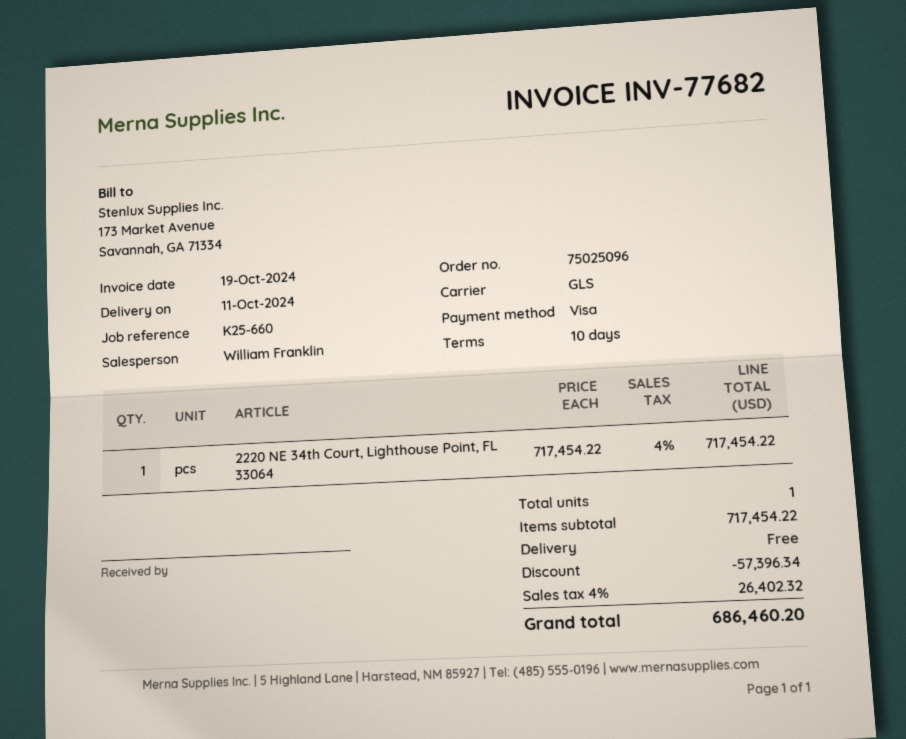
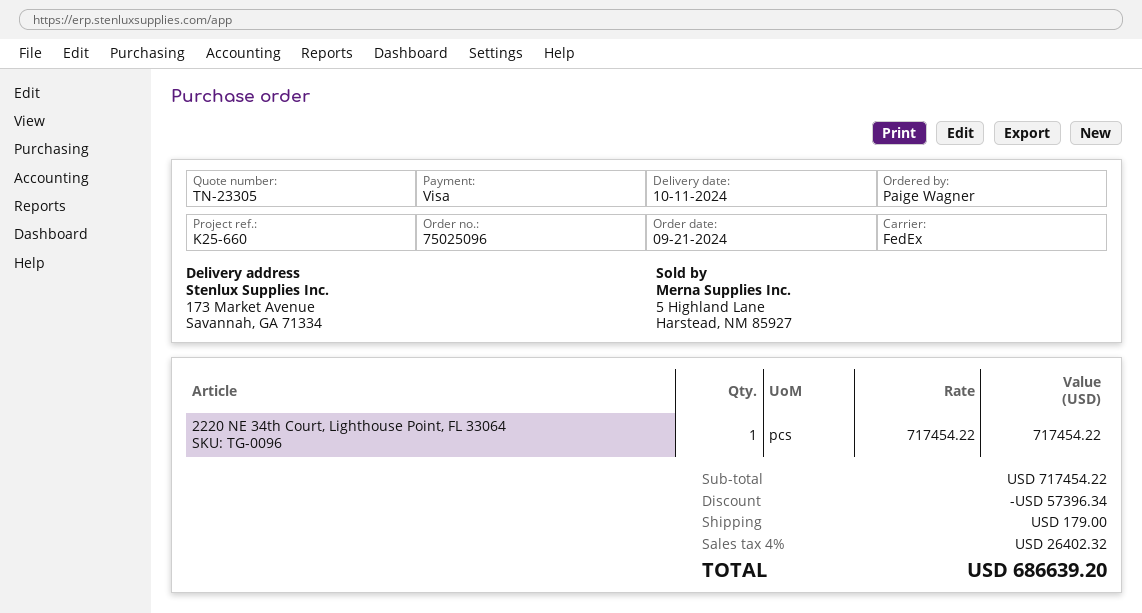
shipping method: GLS -> FedEx
shipping: 0.00 -> 179.00
total: 686460.20 -> 686639.20

